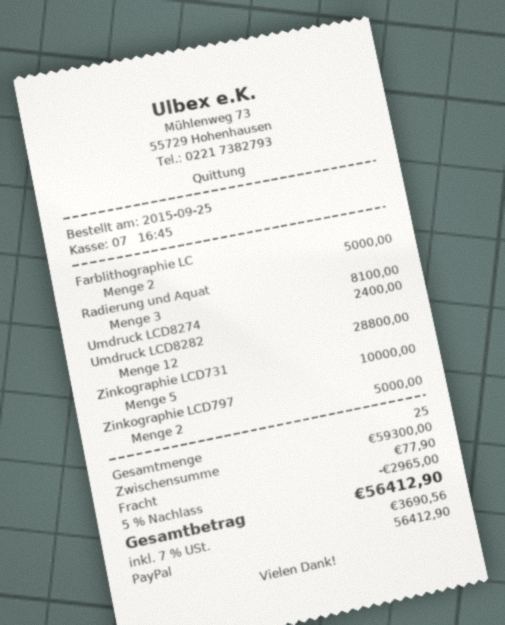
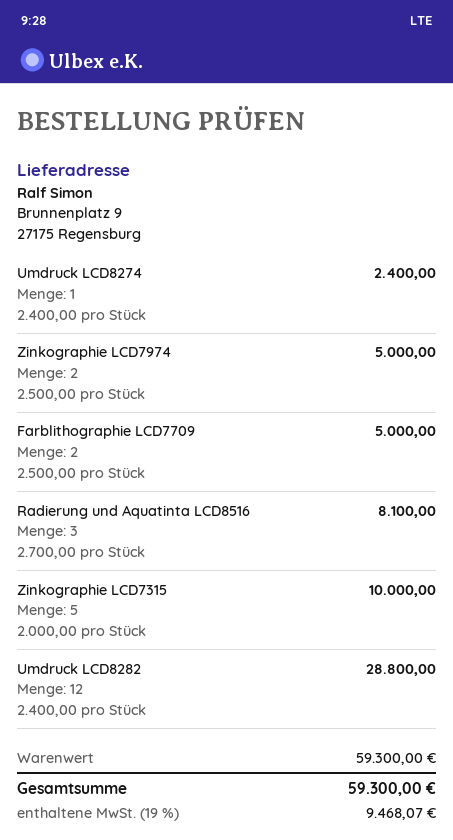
discount: 5% = 2965.00 -> none
shipping: 77.90 -> none
tax: 7% = 3690.56 -> 19% = 9468.07
total: 56412.90 -> 59300.00

